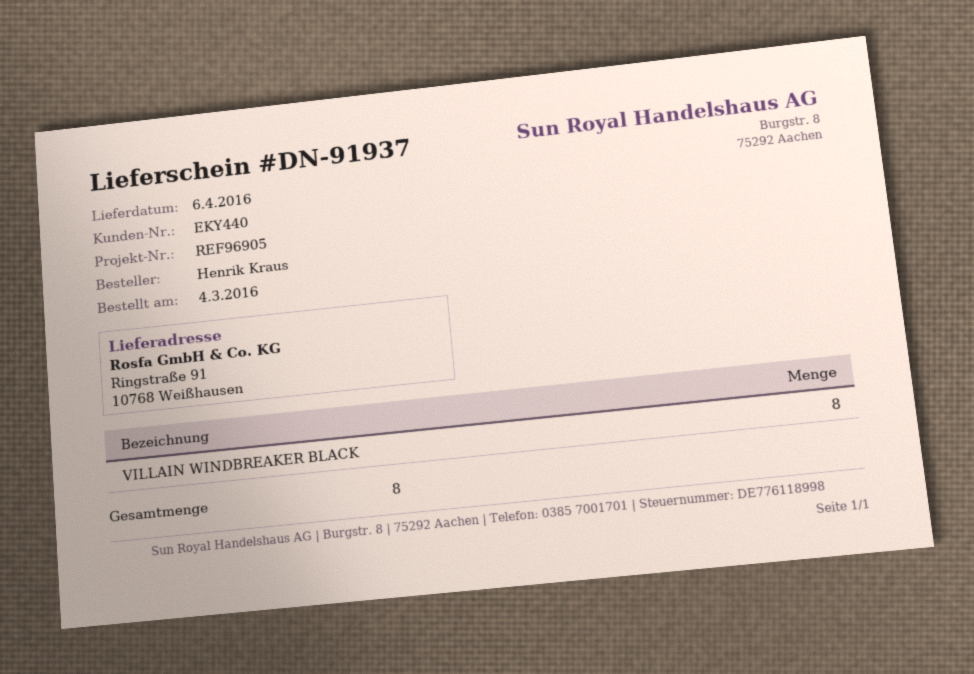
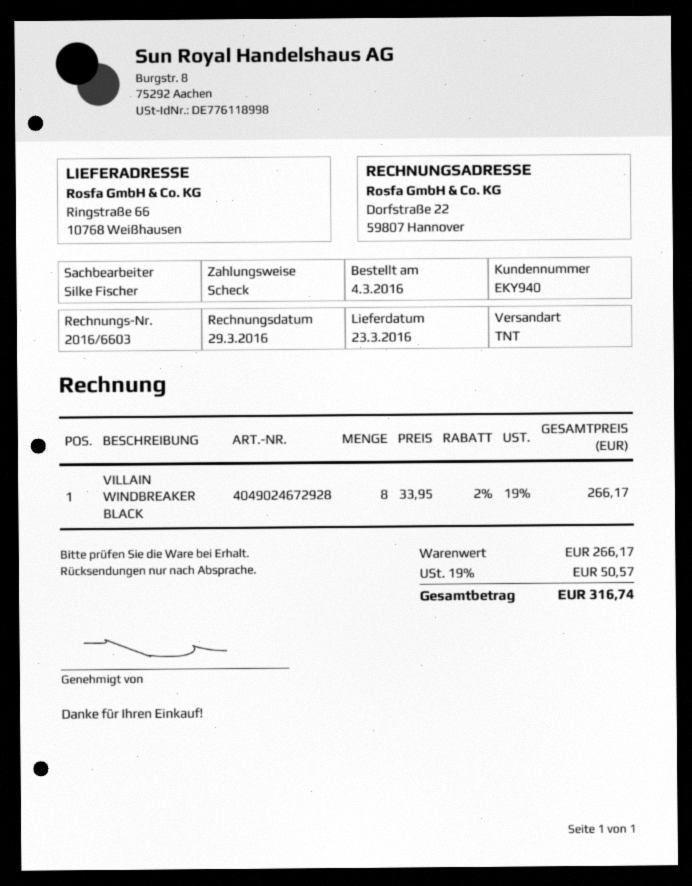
delivery date: 2016-04-06 -> 2016-03-23
customer number: EKY440 -> EKY940
ship to: Ringstraße 91, 10768 Weißhausen -> Ringstraße 66, 10768 Weißhausen

